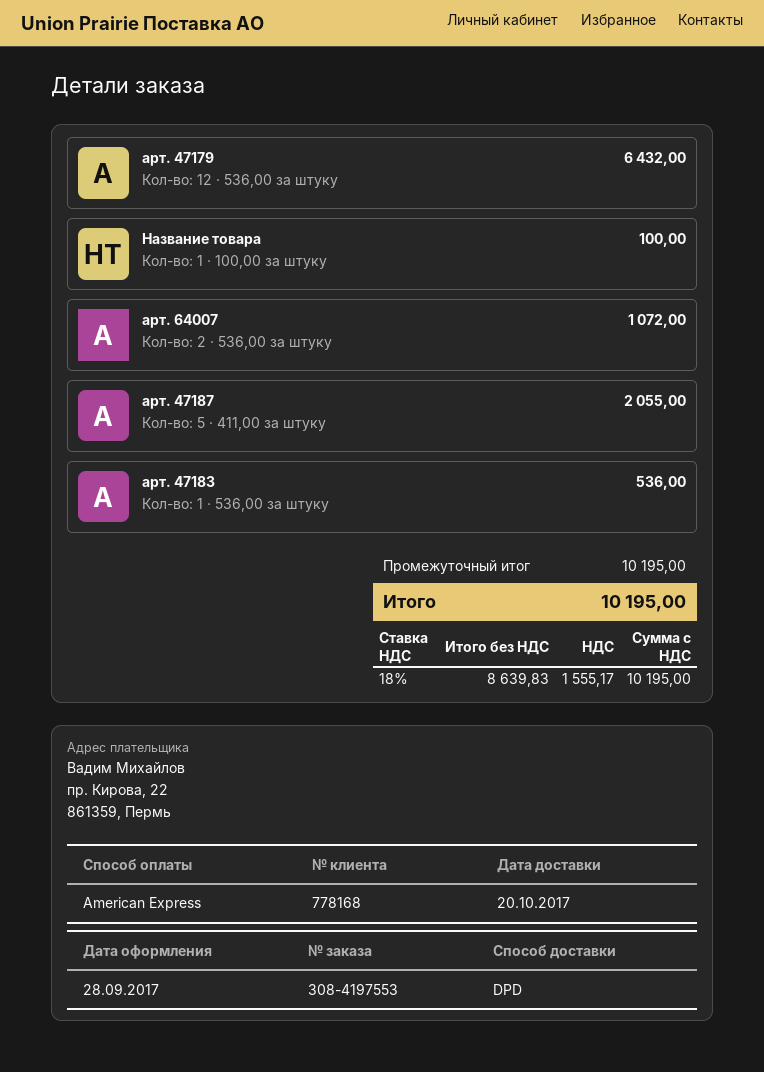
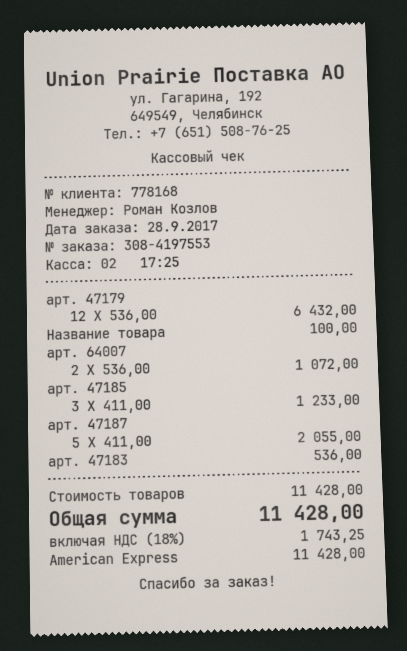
арт. 47185: none -> 3 x 411.00 = 1233.00
subtotal: 10195.00 -> 11428.00
tax: 18% = 1555.17 -> 18% = 1743.25
total: 10195.00 -> 11428.00

